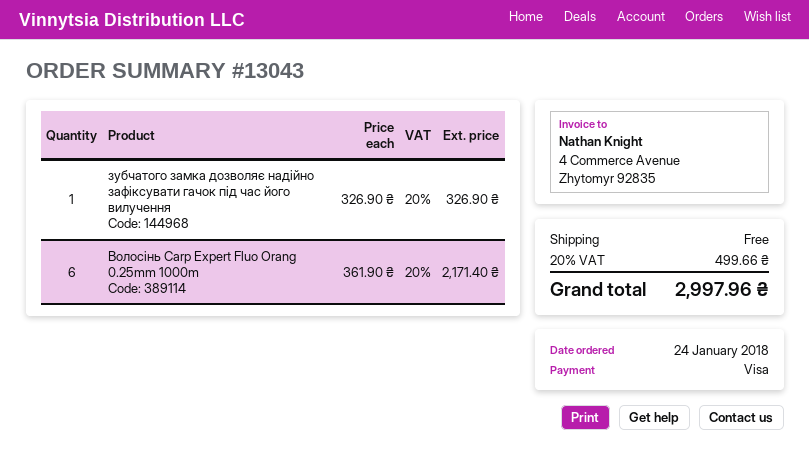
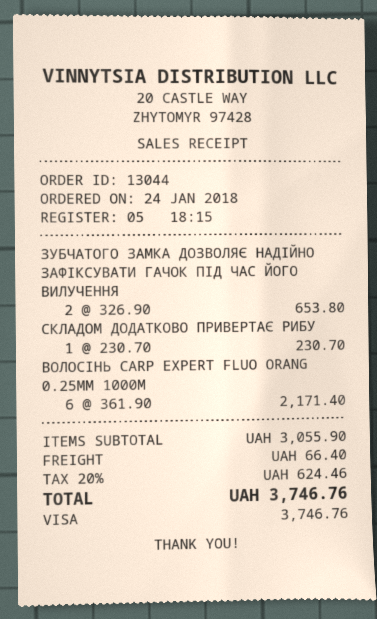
order number: 13043 -> 13044
зубчатого замка дозволяє надійно зафіксувати гачок під час його вилучення: 1 x 326.90 = 326.90 -> 2 x 326.90 = 653.80
СКЛАДОМ ДОДАТКОВО ПРИВЕРТАЄ РИБУ: none -> 1 x 230.70 = 230.70
shipping: 0.00 -> 66.40
tax: 20% = 499.66 -> 20% = 624.46
total: 2997.96 -> 3746.76

